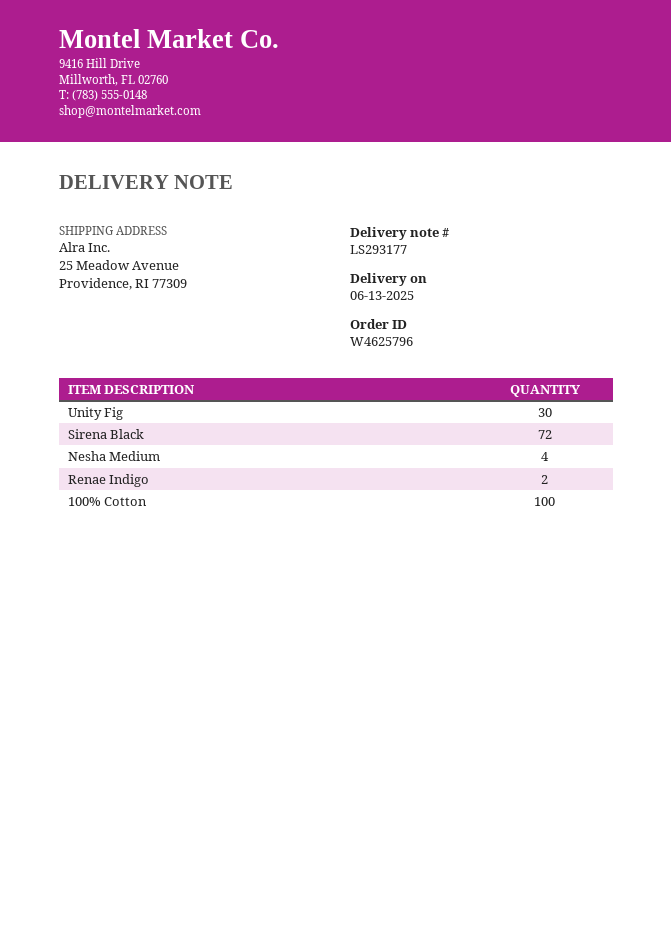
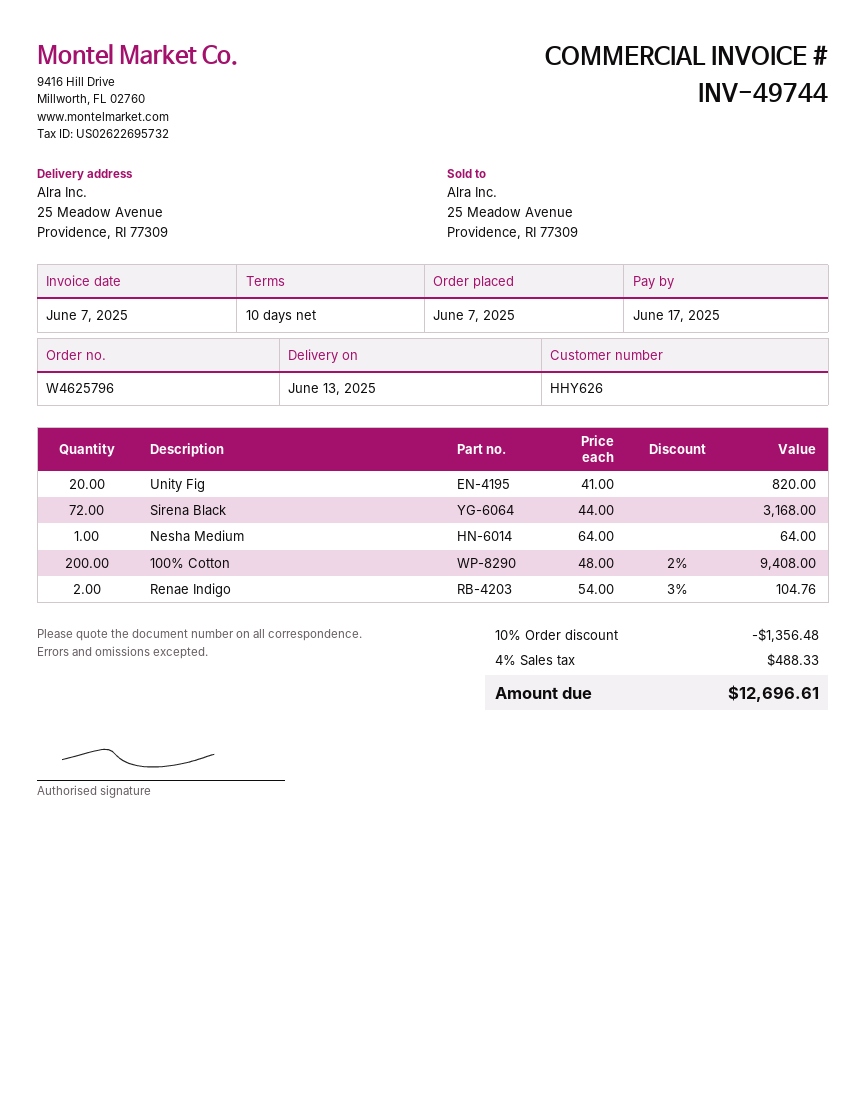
Unity Fig: 30 -> 20
Nesha Medium: 4 -> 1
100% Cotton: 100 -> 200

